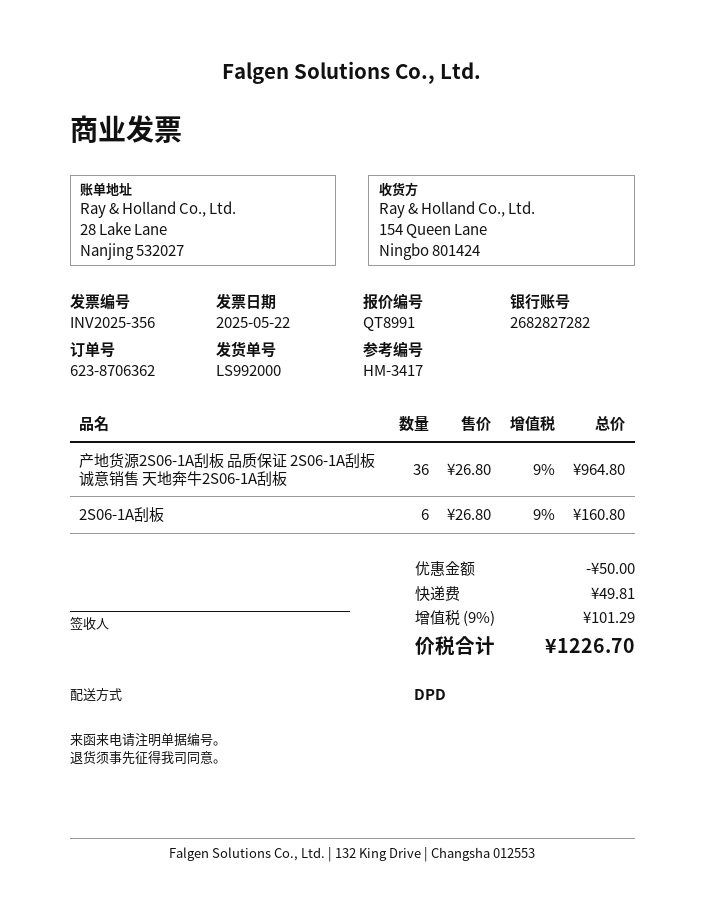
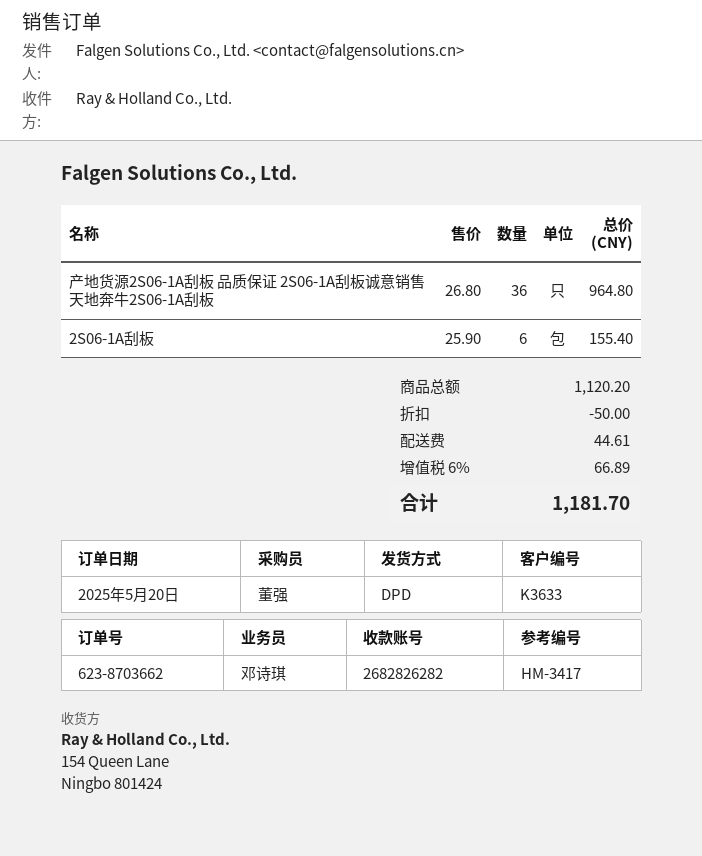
order number: 623-8706362 -> 623-8703662
bank account: 2682827282 -> 2682826282
2S06-1A刮板: 6 x 26.80 = 160.80 -> 6 x 25.90 = 155.40
shipping: 49.81 -> 44.61
tax: 9% = 101.29 -> 6% = 66.89
total: 1226.70 -> 1181.70

